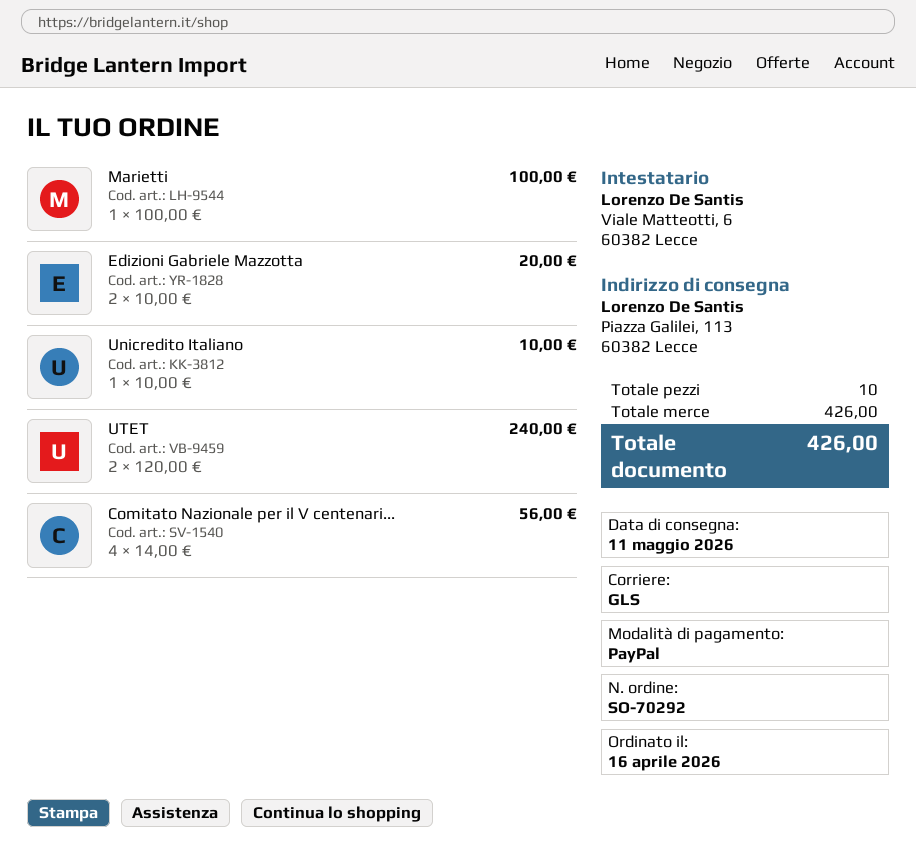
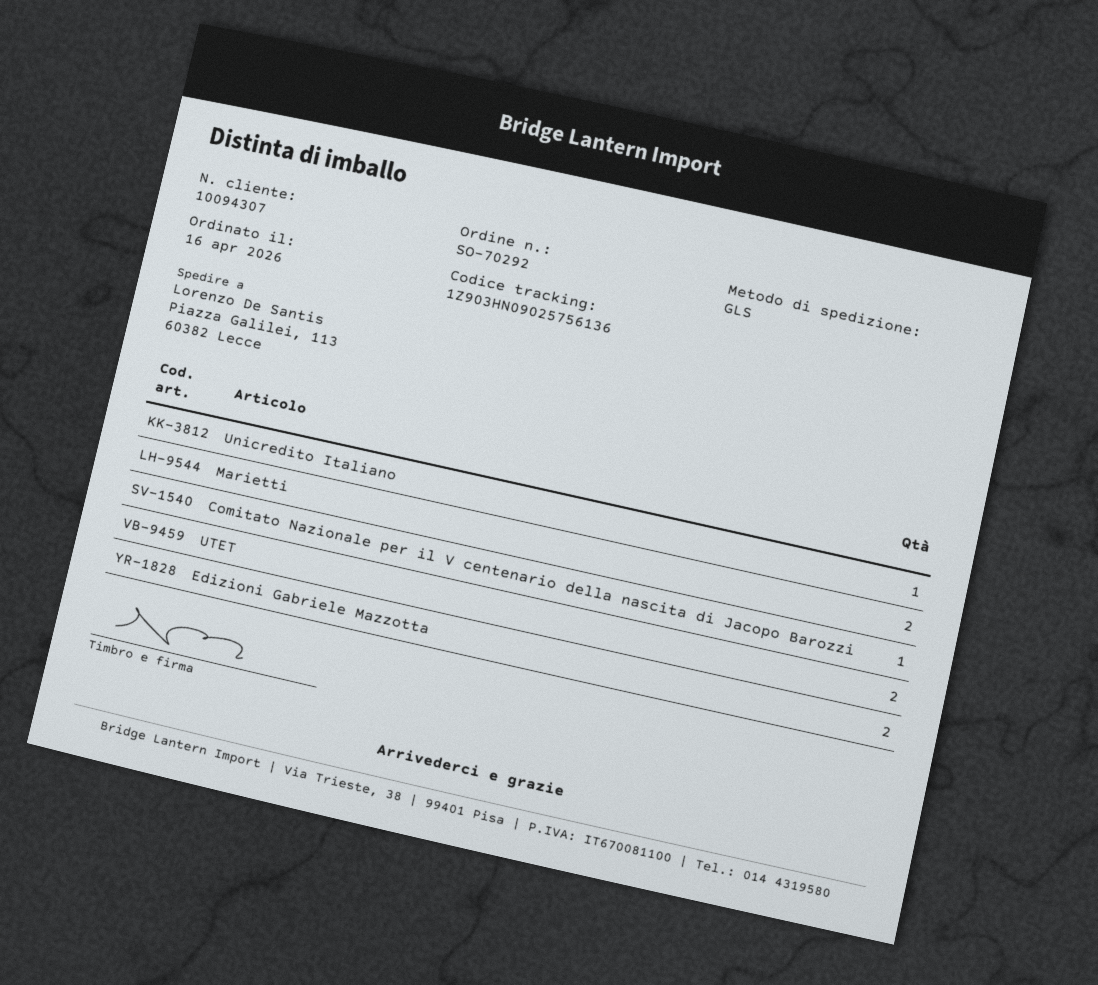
Marietti: 1 -> 2
Comitato Nazionale per il V centenari...: 4 -> 1

